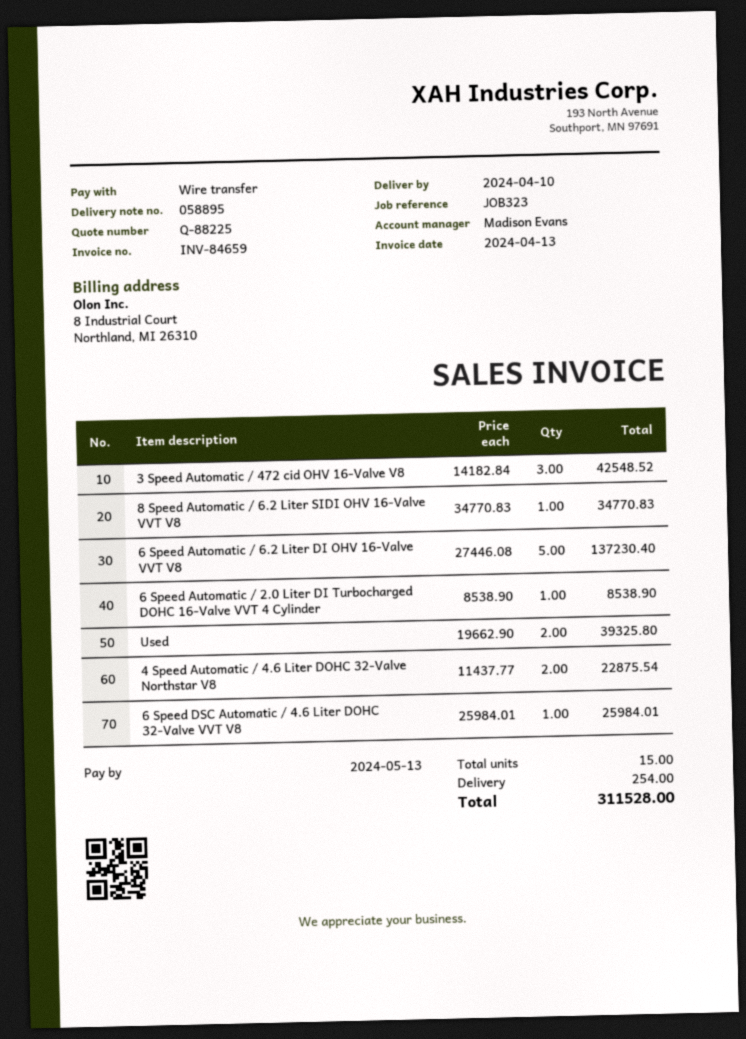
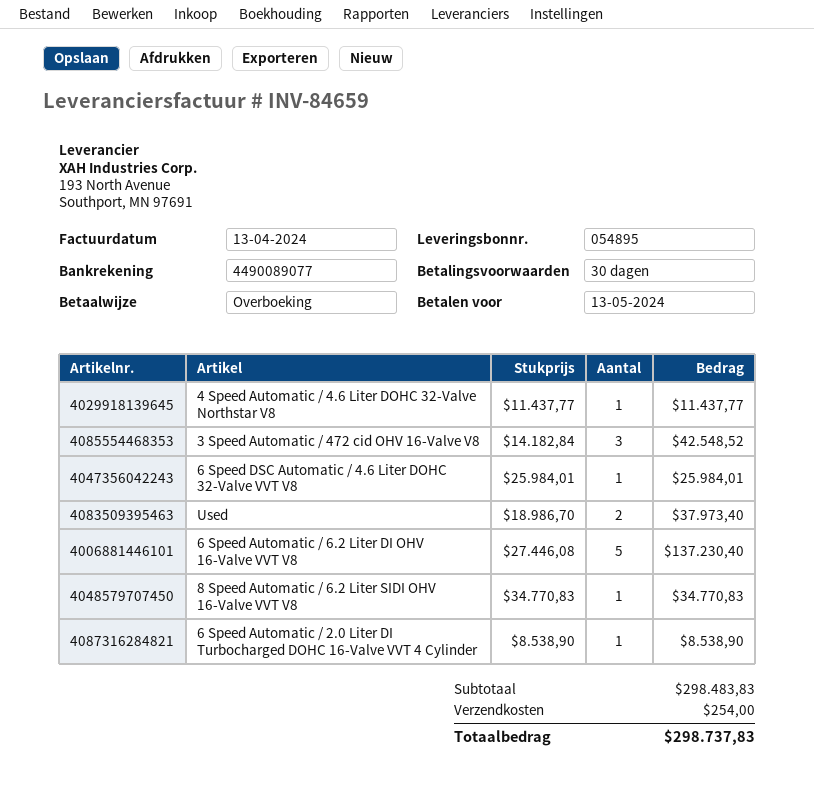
delivery note number: 058895 -> 054895
Used: 2 x 19662.90 = 39325.80 -> 2 x 18986.70 = 37973.40
4 Speed Automatic / 4.6 Liter DOHC 32-Valve Northstar V8: 2 x 11437.77 = 22875.54 -> 1 x 11437.77 = 11437.77
total: 311528.00 -> 298737.83

